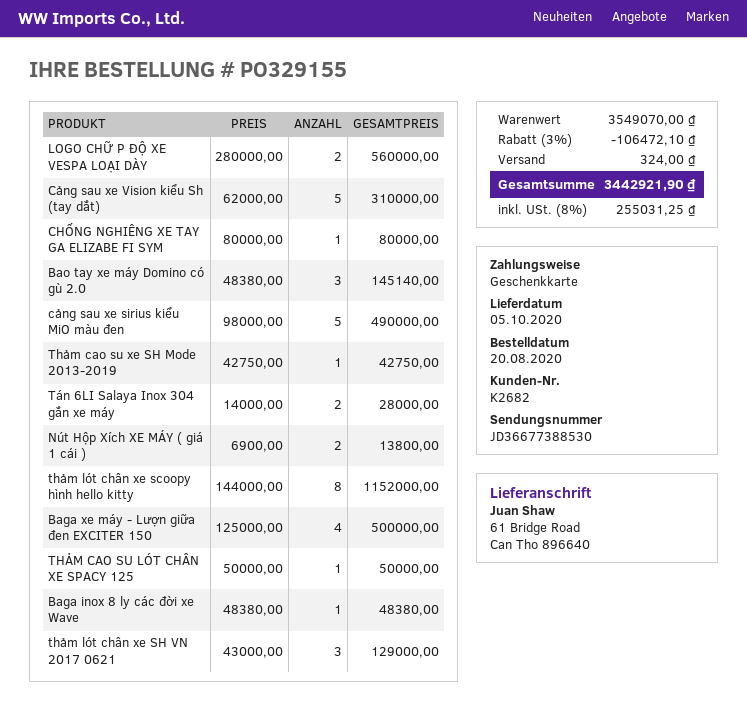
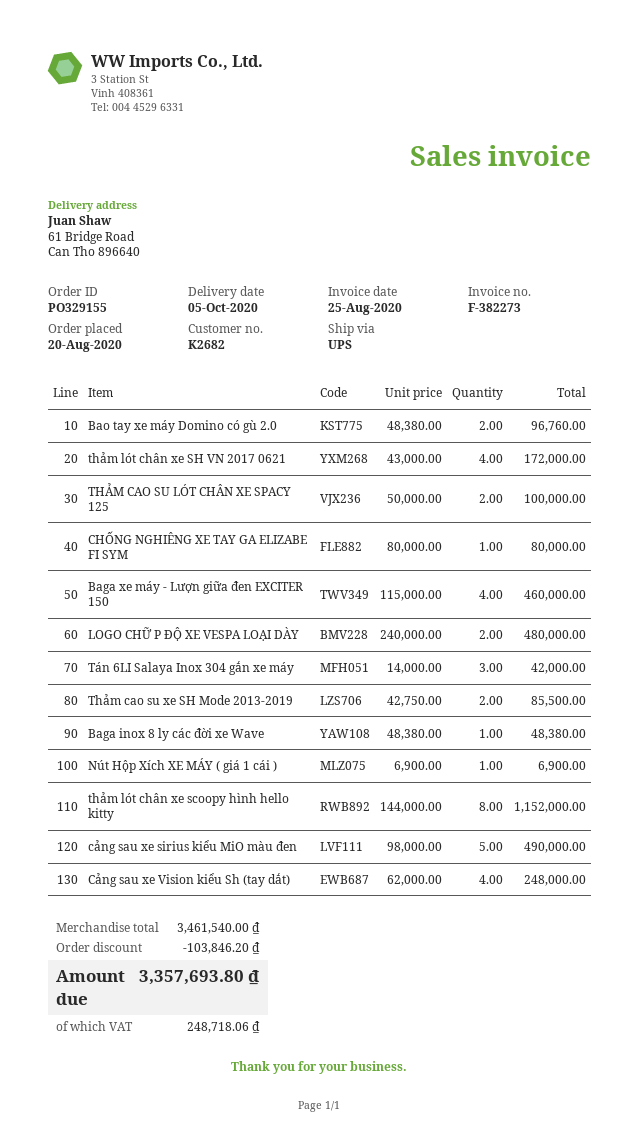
LOGO CHỮ P ĐỘ XE VESPA LOẠI DÀY: 2 x 280000.00 = 560000.00 -> 2 x 240000.00 = 480000.00
Cảng sau xe Vision kiểu Sh (tay dắt): 5 x 62000.00 = 310000.00 -> 4 x 62000.00 = 248000.00
Bao tay xe máy Domino có gù 2.0: 3 x 48380.00 = 145140.00 -> 2 x 48380.00 = 96760.00
Thảm cao su xe SH Mode 2013-2019: 1 x 42750.00 = 42750.00 -> 2 x 42750.00 = 85500.00
Tán 6LI Salaya Inox 304 gắn xe máy: 2 x 14000.00 = 28000.00 -> 3 x 14000.00 = 42000.00
Nút Hộp Xích XE MÁY ( giá 1 cái ): 2 x 6900.00 = 13800.00 -> 1 x 6900.00 = 6900.00
Baga xe máy - Lượn giữa đen EXCITER 150: 4 x 125000.00 = 500000.00 -> 4 x 115000.00 = 460000.00
THẢM CAO SU LÓT CHÂN XE SPACY 125: 1 x 50000.00 = 50000.00 -> 2 x 50000.00 = 100000.00
thảm lót chân xe SH VN 2017 0621: 3 x 43000.00 = 129000.00 -> 4 x 43000.00 = 172000.00
subtotal: 3549070.00 -> 3461540.00
discount: 106472.10 -> 103846.20
shipping: 324.00 -> none
tax: 255031.25 -> 248718.06
total: 3442921.90 -> 3357693.80

